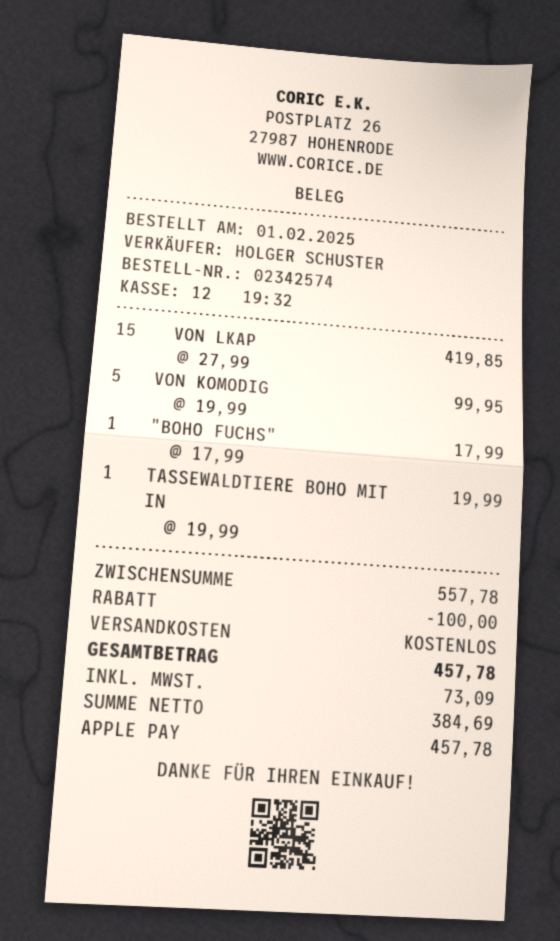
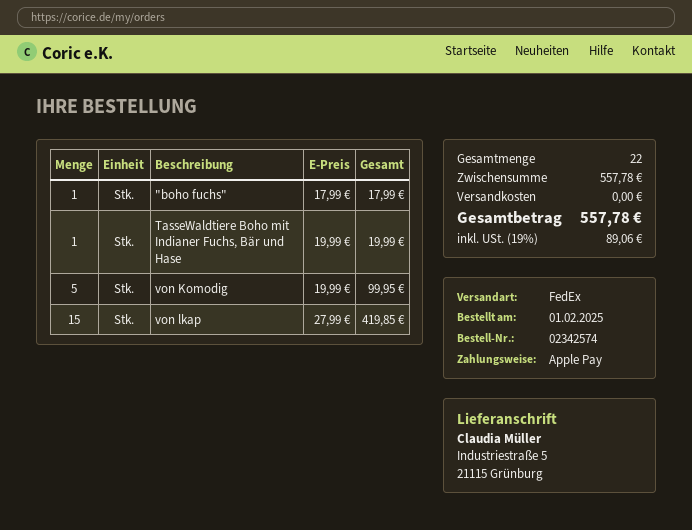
discount: 100.00 -> none
tax: 73.09 -> 89.06
total: 457.78 -> 557.78

